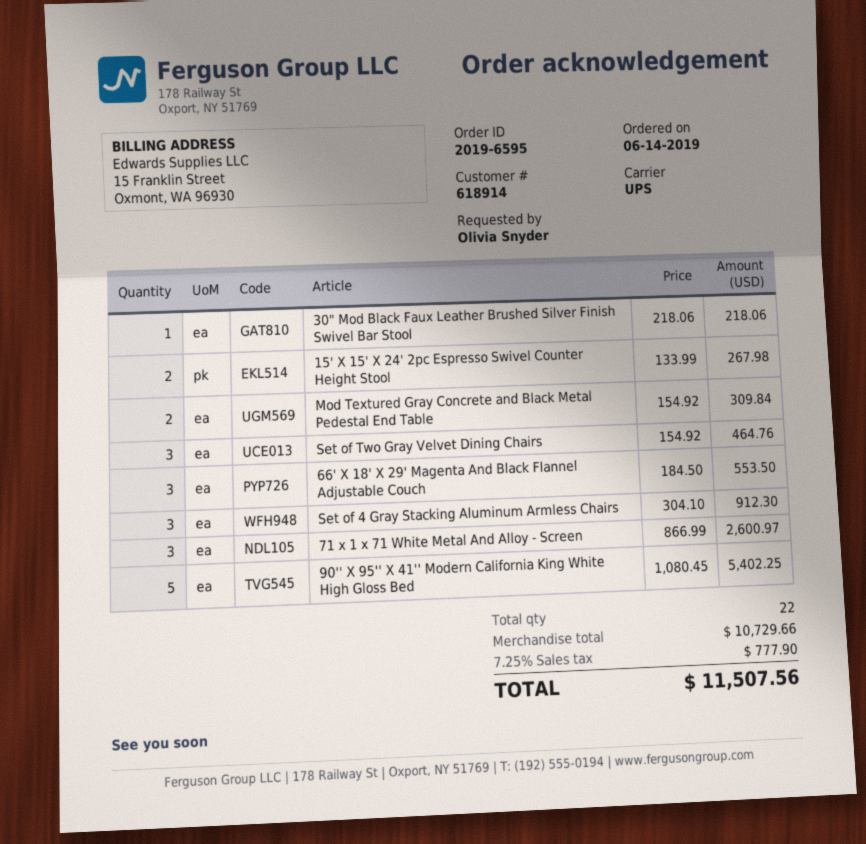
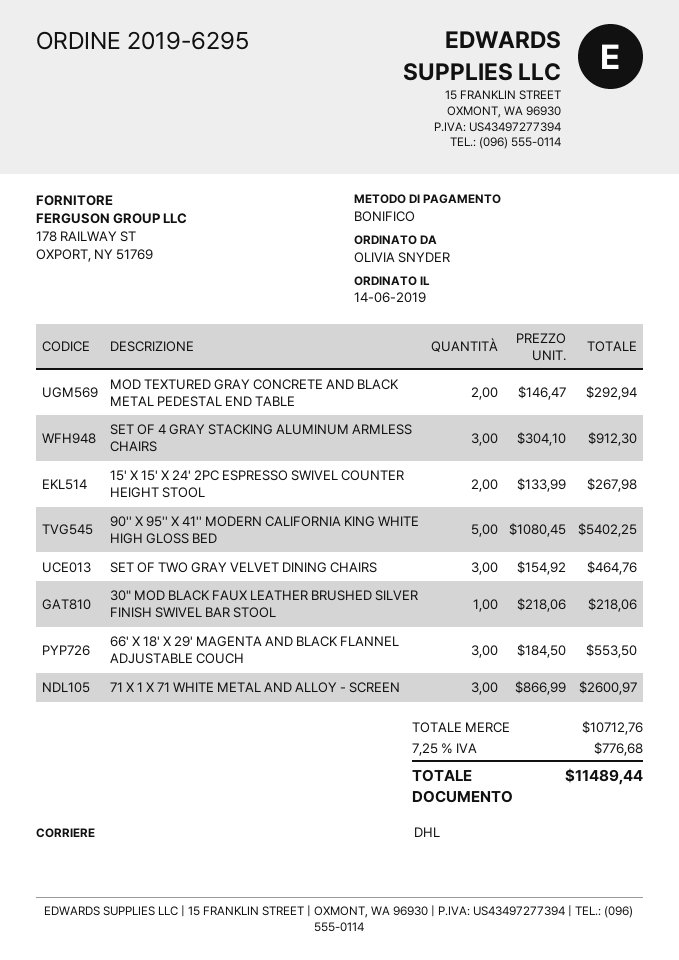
order number: 2019-6595 -> 2019-6295
shipping method: UPS -> DHL
Mod Textured Gray Concrete and Black Metal Pedestal End Table: 2 x 154.92 = 309.84 -> 2 x 146.47 = 292.94
subtotal: 10729.66 -> 10712.76
tax: 7.25% = 777.90 -> 7.25% = 776.68
total: 11507.56 -> 11489.44

